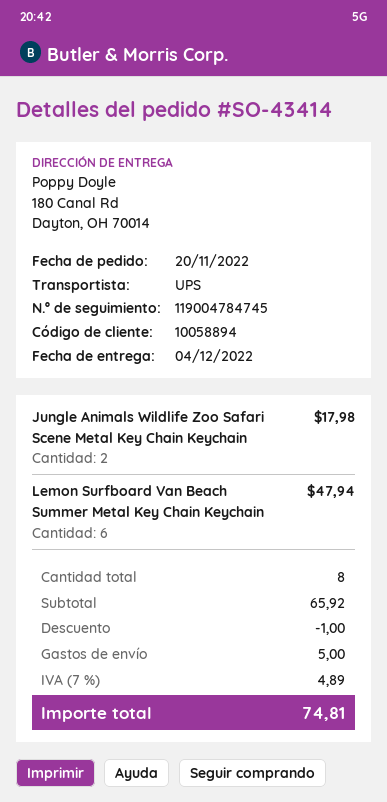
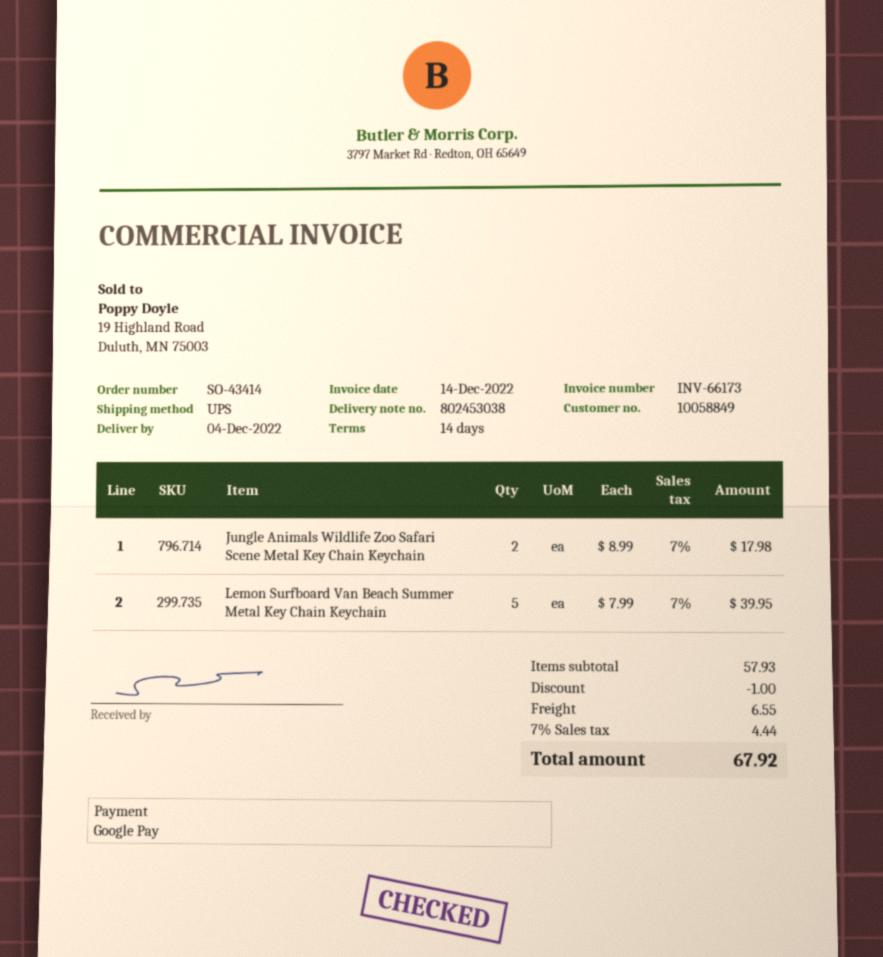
customer number: 10058894 -> 10058849
Lemon Surfboard Van Beach Summer Metal Key Chain Keychain: 6 for 47.94 -> 5 for 39.95
subtotal: 65.92 -> 57.93
shipping: 5.00 -> 6.55
tax: 7% = 4.89 -> 7% = 4.44
total: 74.81 -> 67.92

